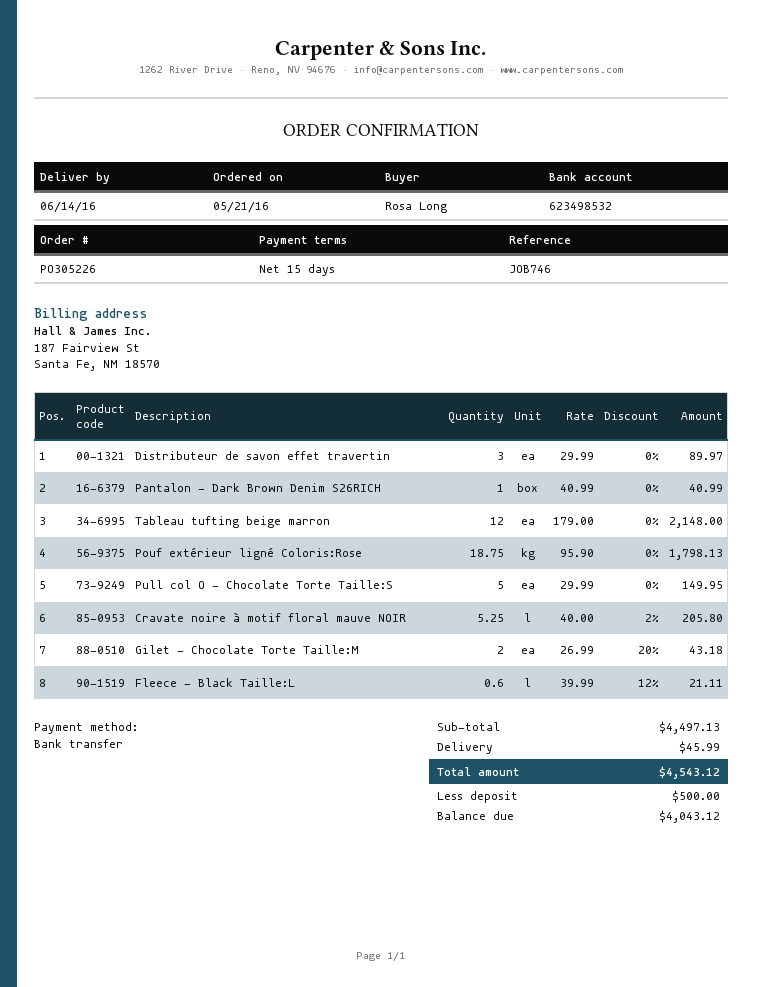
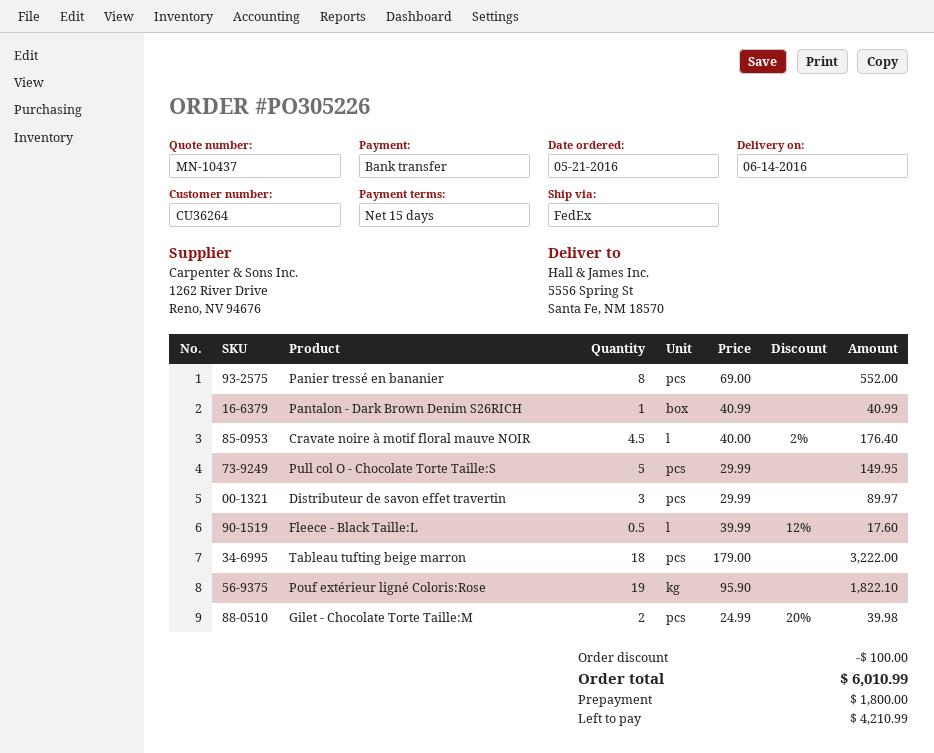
Tableau tufting beige marron: 12 x 179.00 = 2148.00 -> 18 x 179.00 = 3222.00
Pouf extérieur ligné Coloris:Rose: 18.75 x 95.90 = 1798.13 -> 19 x 95.90 = 1822.10
Cravate noire à motif floral mauve NOIR: 5.25 x 40.00 - 2% = 205.80 -> 4.5 x 40.00 - 2% = 176.40
Gilet - Chocolate Torte Taille:M: 2 x 26.99 - 20% = 43.18 -> 2 x 24.99 - 20% = 39.98
Fleece - Black Taille:L: 0.6 x 39.99 - 12% = 21.11 -> 0.5 x 39.99 - 12% = 17.60
Panier tressé en bananier: none -> 8 x 69.00 = 552.00
discount: none -> 100.00
shipping: 45.99 -> none
total: 4543.12 -> 6010.99
deposit: 500.00 -> 1800.00
balance: 4043.12 -> 4210.99

